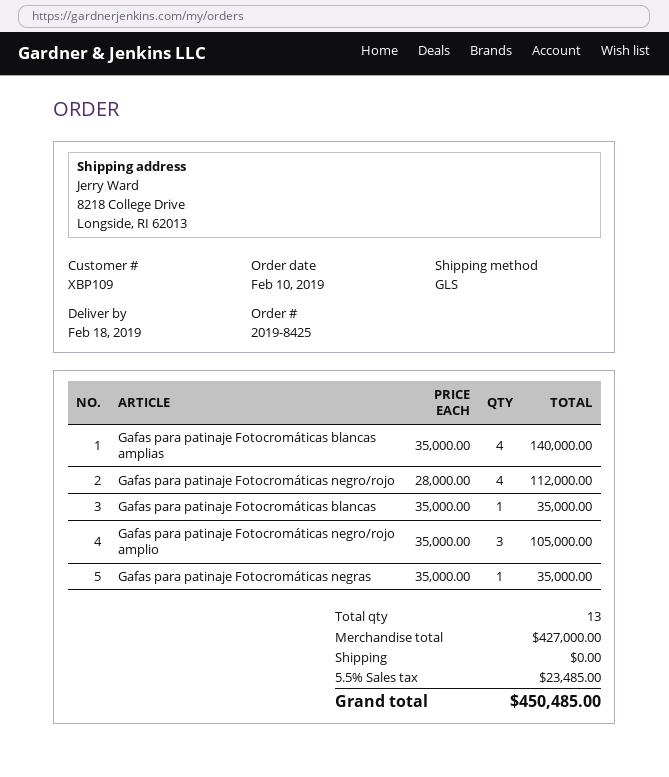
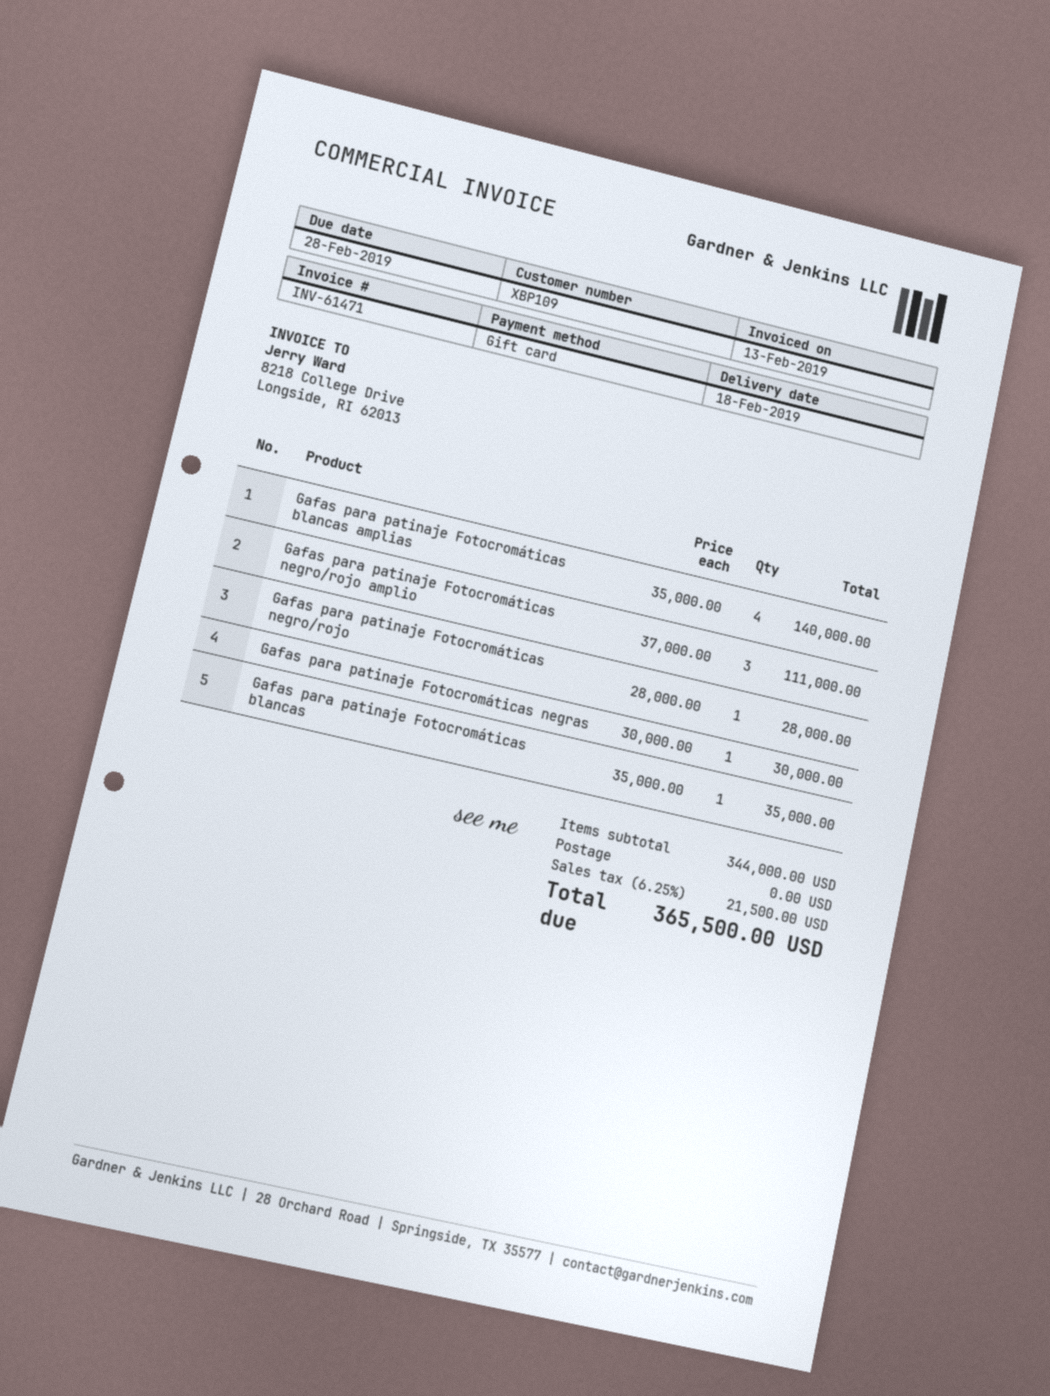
Gafas para patinaje Fotocromáticas negro/rojo: 4 x 28000.00 = 112000.00 -> 1 x 28000.00 = 28000.00
Gafas para patinaje Fotocromáticas negro/rojo amplio: 3 x 35000.00 = 105000.00 -> 3 x 37000.00 = 111000.00
Gafas para patinaje Fotocromáticas negras: 1 x 35000.00 = 35000.00 -> 1 x 30000.00 = 30000.00
subtotal: 427000.00 -> 344000.00
tax: 5.5% = 23485.00 -> 6.25% = 21500.00
total: 450485.00 -> 365500.00

